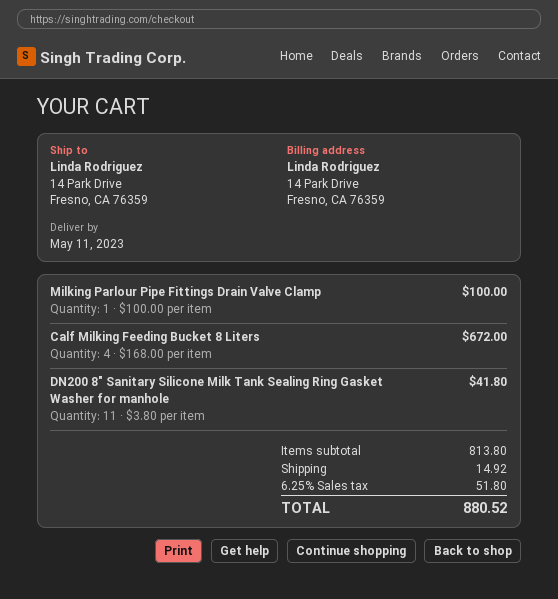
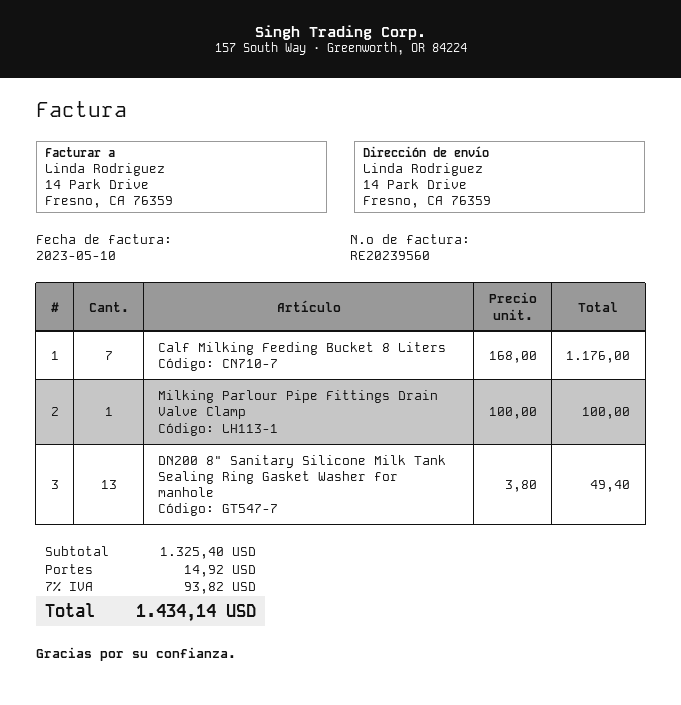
Calf Milking Feeding Bucket 8 Liters: 4 x 168.00 = 672.00 -> 7 x 168.00 = 1176.00
DN200 8" Sanitary Silicone Milk Tank Sealing Ring Gasket Washer for manhole: 11 x 3.80 = 41.80 -> 13 x 3.80 = 49.40
subtotal: 813.80 -> 1325.40
tax: 6.25% = 51.80 -> 7% = 93.82
total: 880.52 -> 1434.14

